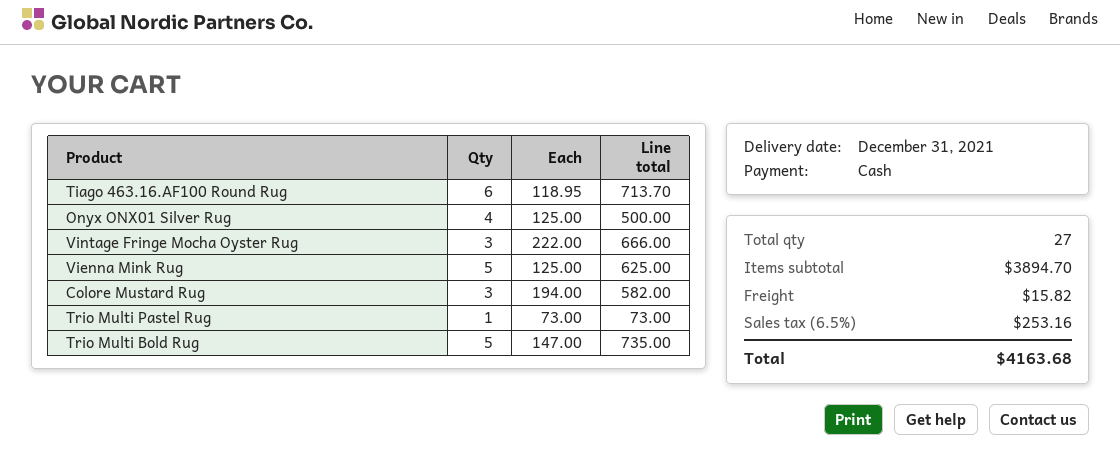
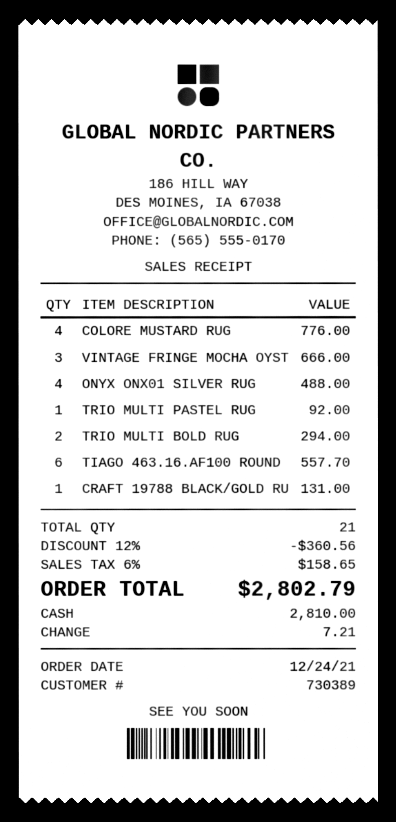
Tiago 463.16.AF100 Round Rug: 6 for 713.70 -> 6 for 557.70
Onyx ONX01 Silver Rug: 4 for 500.00 -> 4 for 488.00
Vienna Mink Rug: 5 for 625.00 -> none
Colore Mustard Rug: 3 for 582.00 -> 4 for 776.00
Trio Multi Pastel Rug: 1 for 73.00 -> 1 for 92.00
Trio Multi Bold Rug: 5 for 735.00 -> 2 for 294.00
CRAFT 19788 BLACK/GOLD RU: none -> 1 for 131.00
total quantity: 27 -> 21
discount: none -> 12% = 360.56
shipping: 15.82 -> none
tax: 6.5% = 253.16 -> 6% = 158.65
total: 4163.68 -> 2802.79

